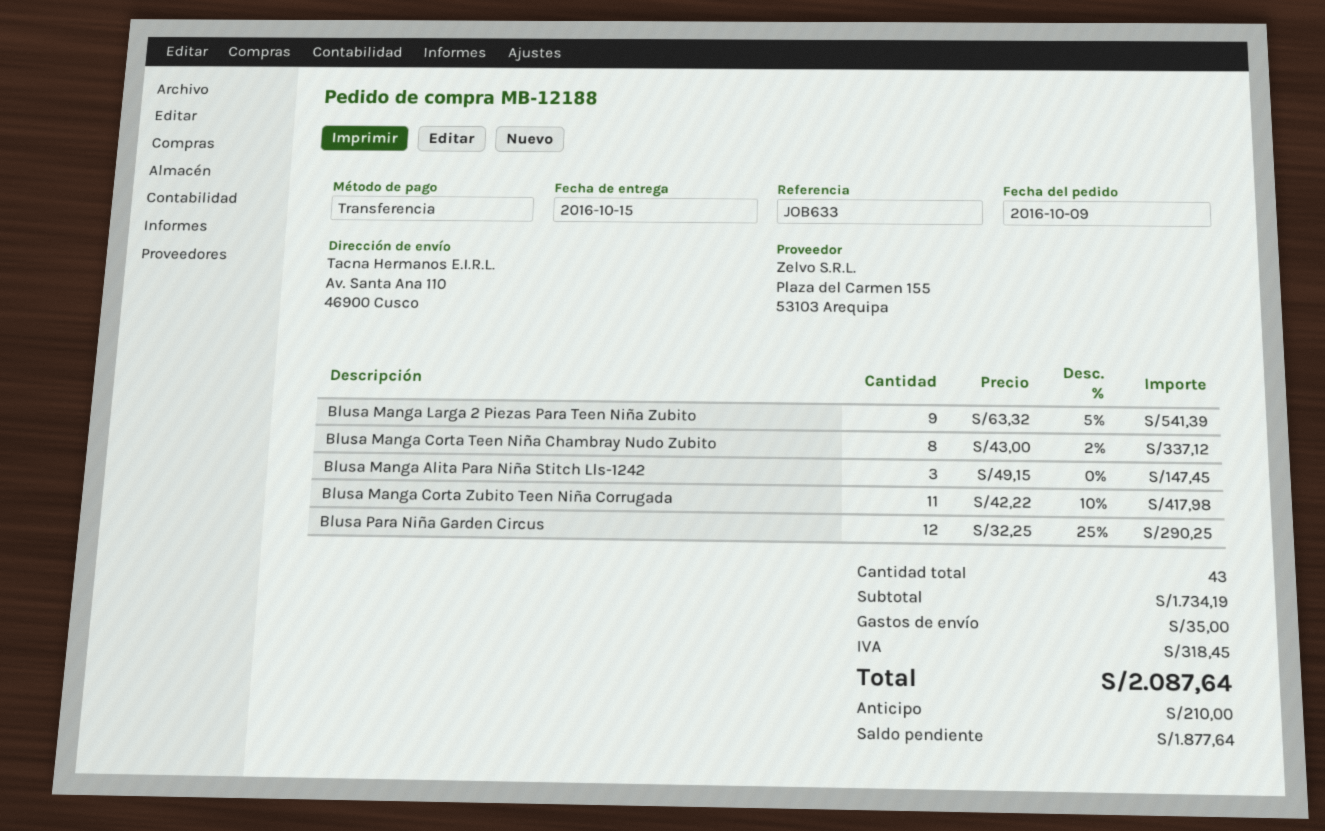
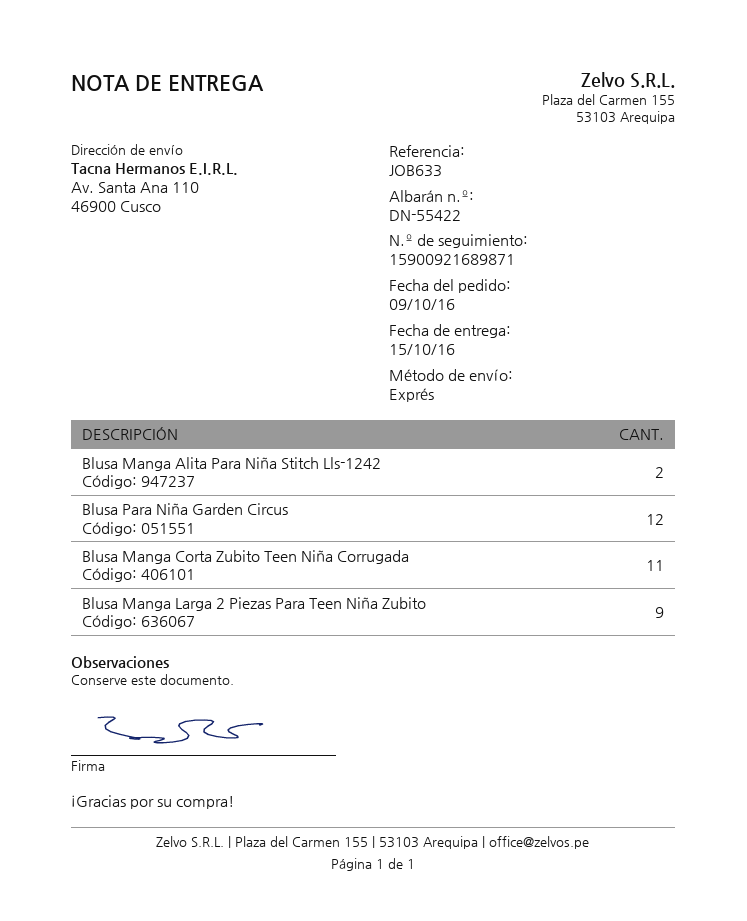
Blusa Manga Corta Teen Niña Chambray Nudo Zubito: 8 -> none
Blusa Manga Alita Para Niña Stitch Lls-1242: 3 -> 2

